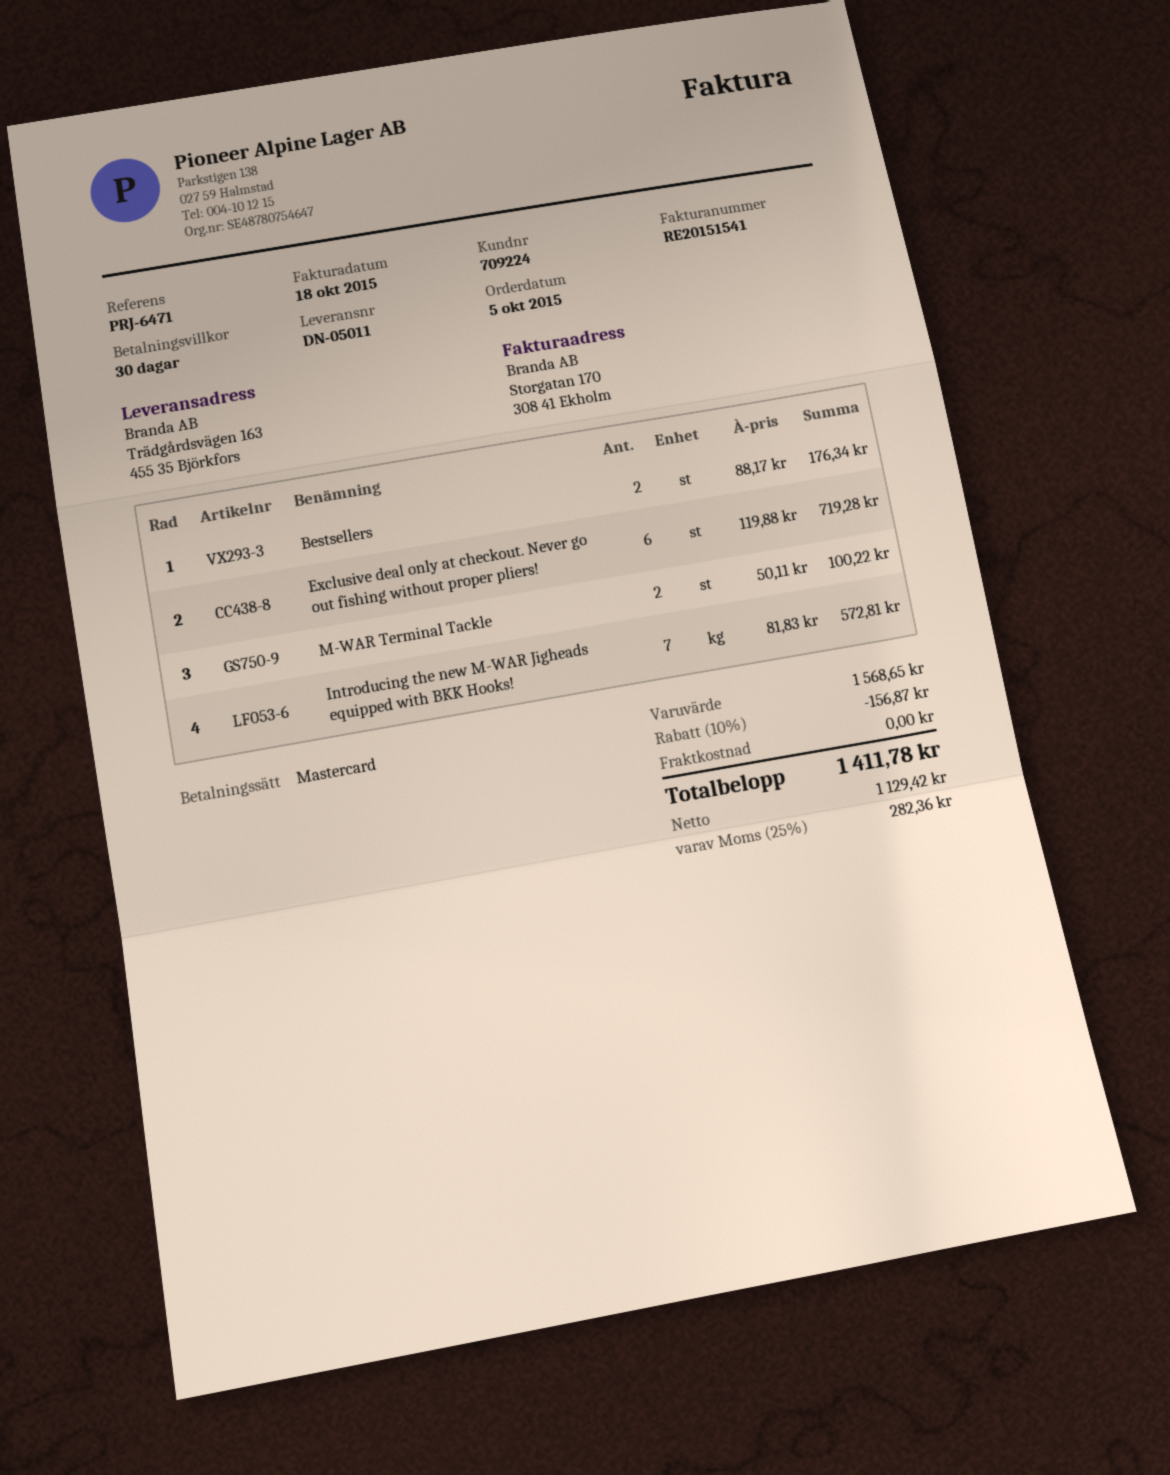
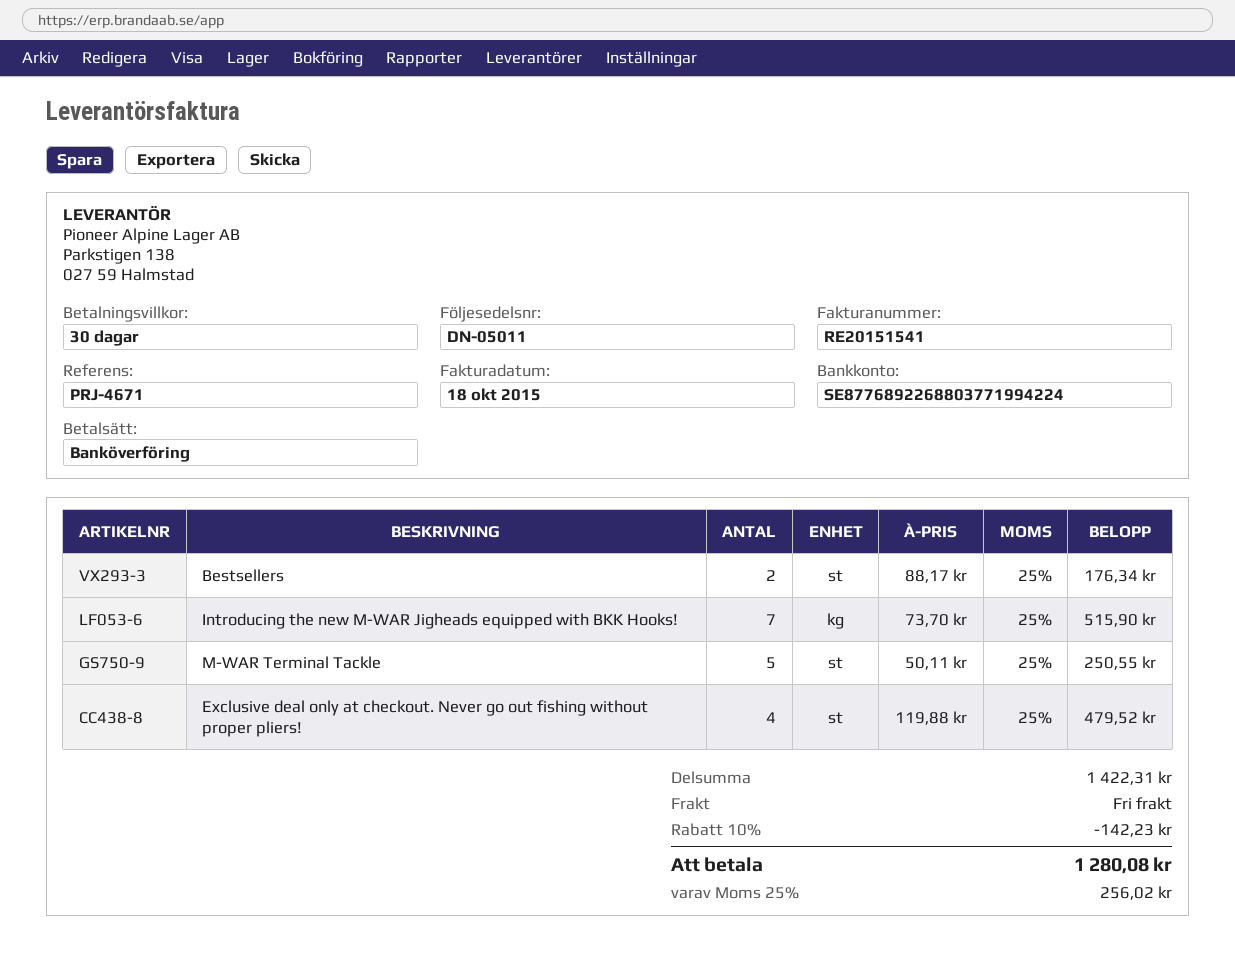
reference: PRJ-6471 -> PRJ-4671
payment method: Mastercard -> bank transfer
Exclusive deal only at checkout. Never go out fishing without proper pliers!: 6 x 119.88 = 719.28 -> 4 x 119.88 = 479.52
M-WAR Terminal Tackle: 2 x 50.11 = 100.22 -> 5 x 50.11 = 250.55
Introducing the new M-WAR Jigheads equipped with BKK Hooks!: 7 x 81.83 = 572.81 -> 7 x 73.70 = 515.90
subtotal: 1568.65 -> 1422.31
discount: 10% = 156.87 -> 10% = 142.23
tax: 25% = 282.36 -> 25% = 256.02
total: 1411.78 -> 1280.08

